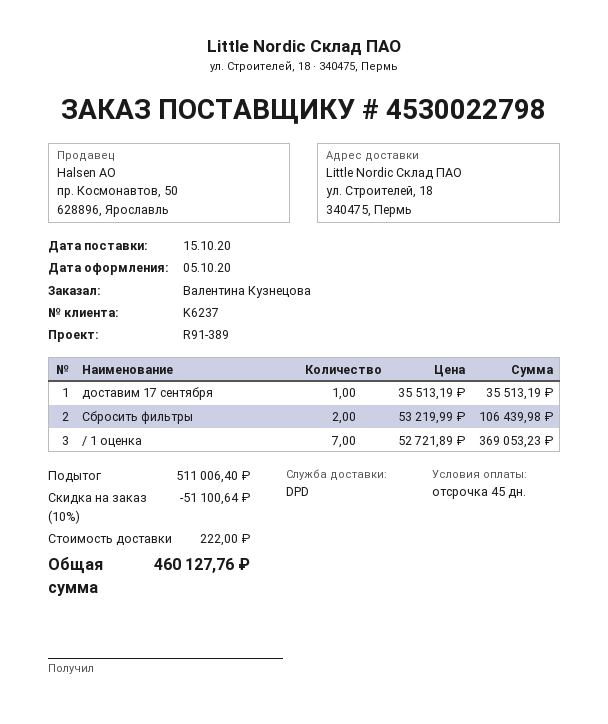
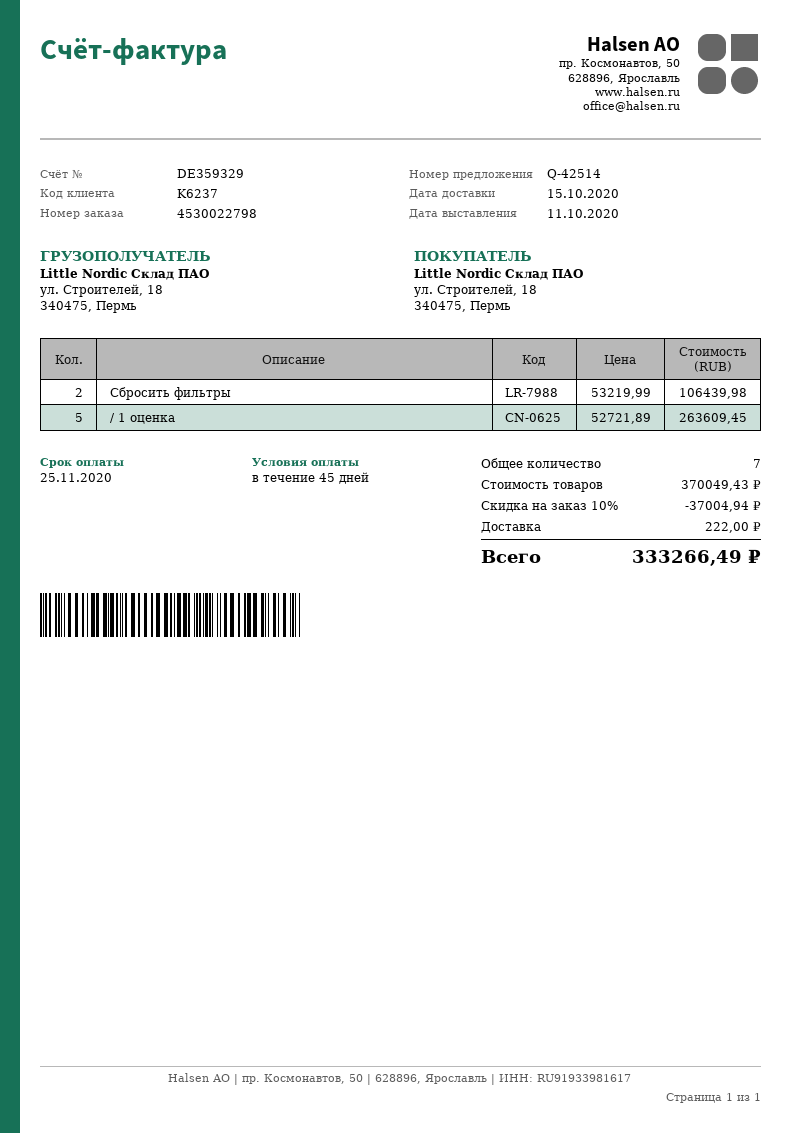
доставим 17 сентября: 1 x 35513.19 = 35513.19 -> none
/ 1 оценка: 7 x 52721.89 = 369053.23 -> 5 x 52721.89 = 263609.45
subtotal: 511006.40 -> 370049.43
discount: 10% = 51100.64 -> 10% = 37004.94
total: 460127.76 -> 333266.49

